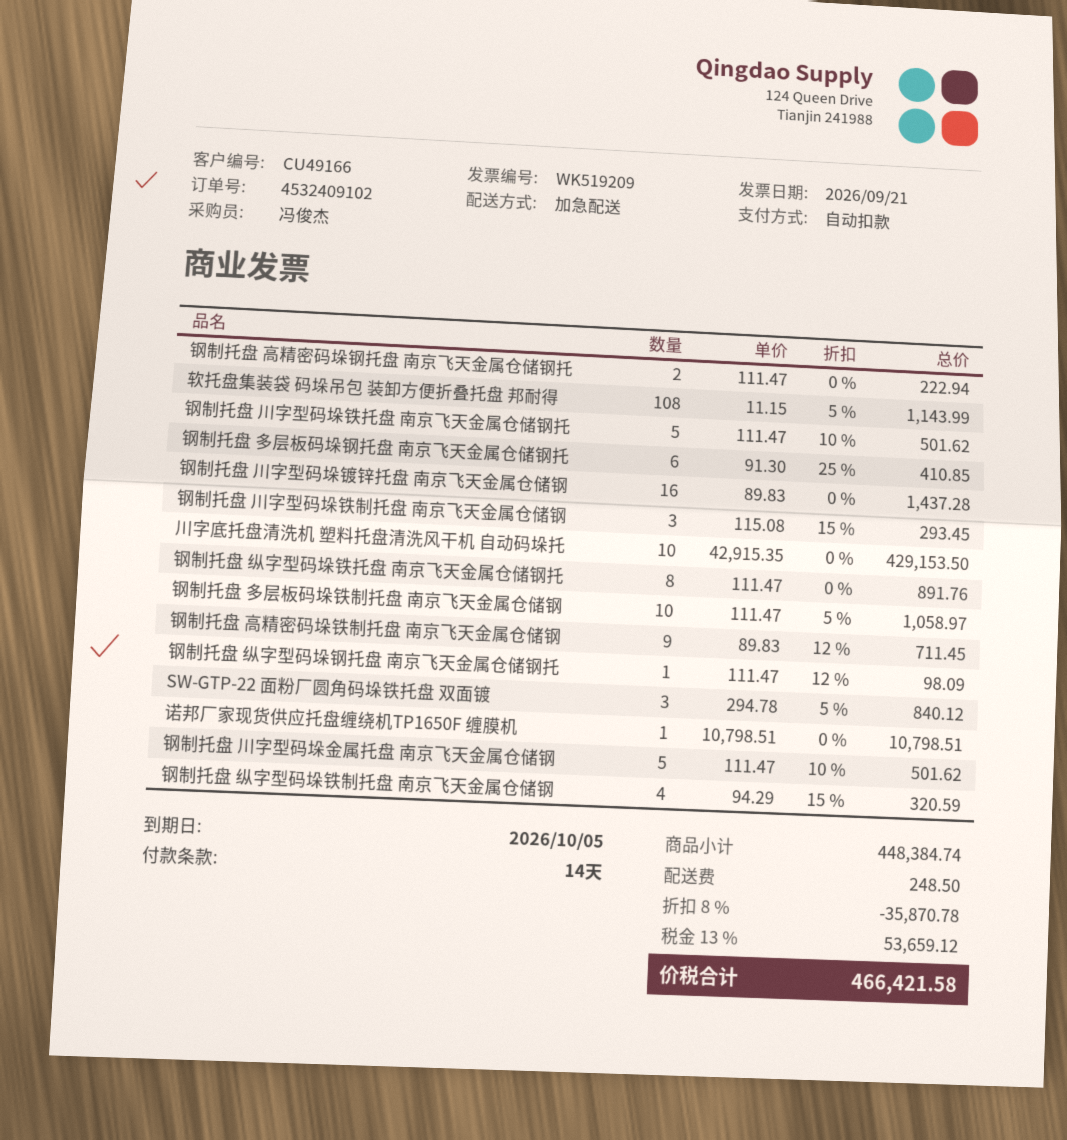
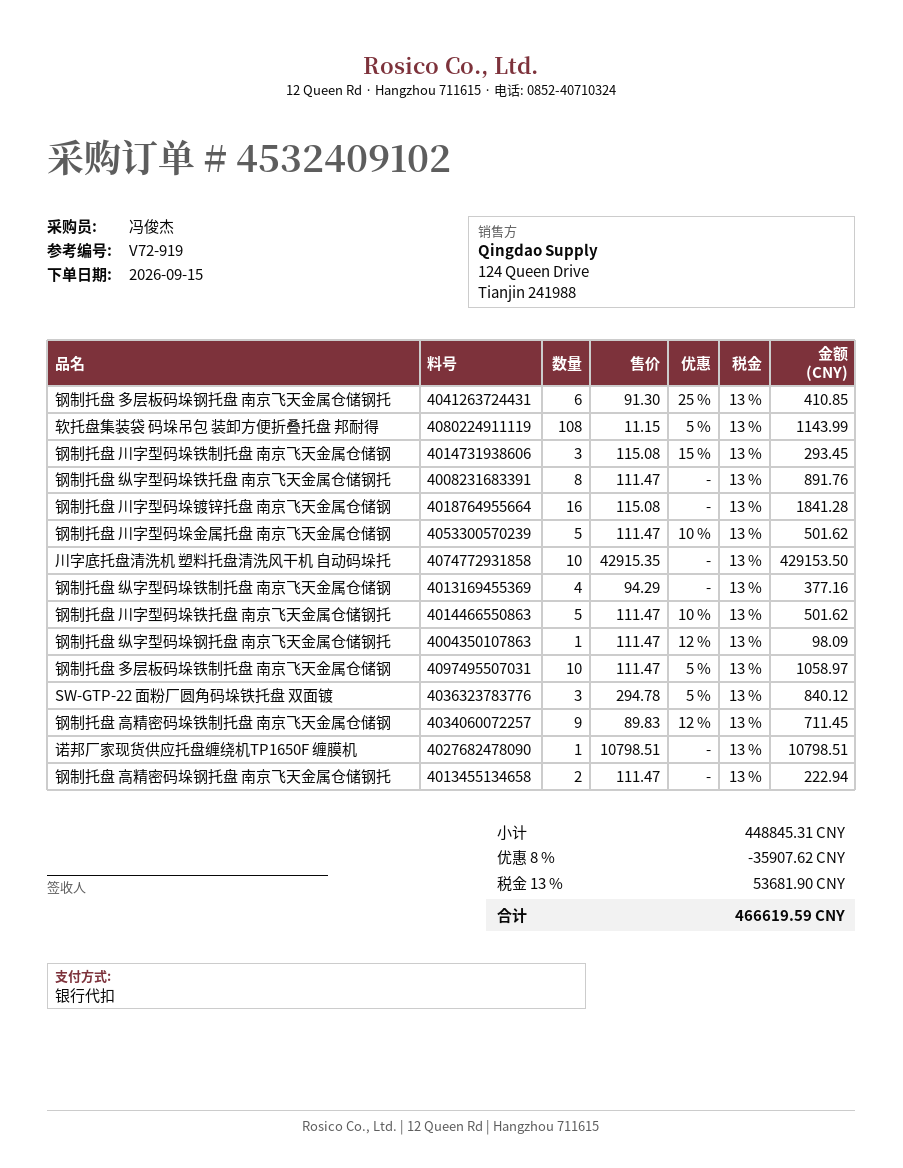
钢制托盘 川字型码垛镀锌托盘 南京飞天金属仓储钢: 16 x 89.83 = 1437.28 -> 16 x 115.08 = 1841.28
钢制托盘 纵字型码垛铁制托盘 南京飞天金属仓储钢: 4 x 94.29 - 15% = 320.59 -> 4 x 94.29 = 377.16
subtotal: 448384.74 -> 448845.31
discount: 8% = 35870.78 -> 8% = 35907.62
shipping: 248.50 -> none
tax: 13% = 53659.12 -> 13% = 53681.90
total: 466421.58 -> 466619.59

